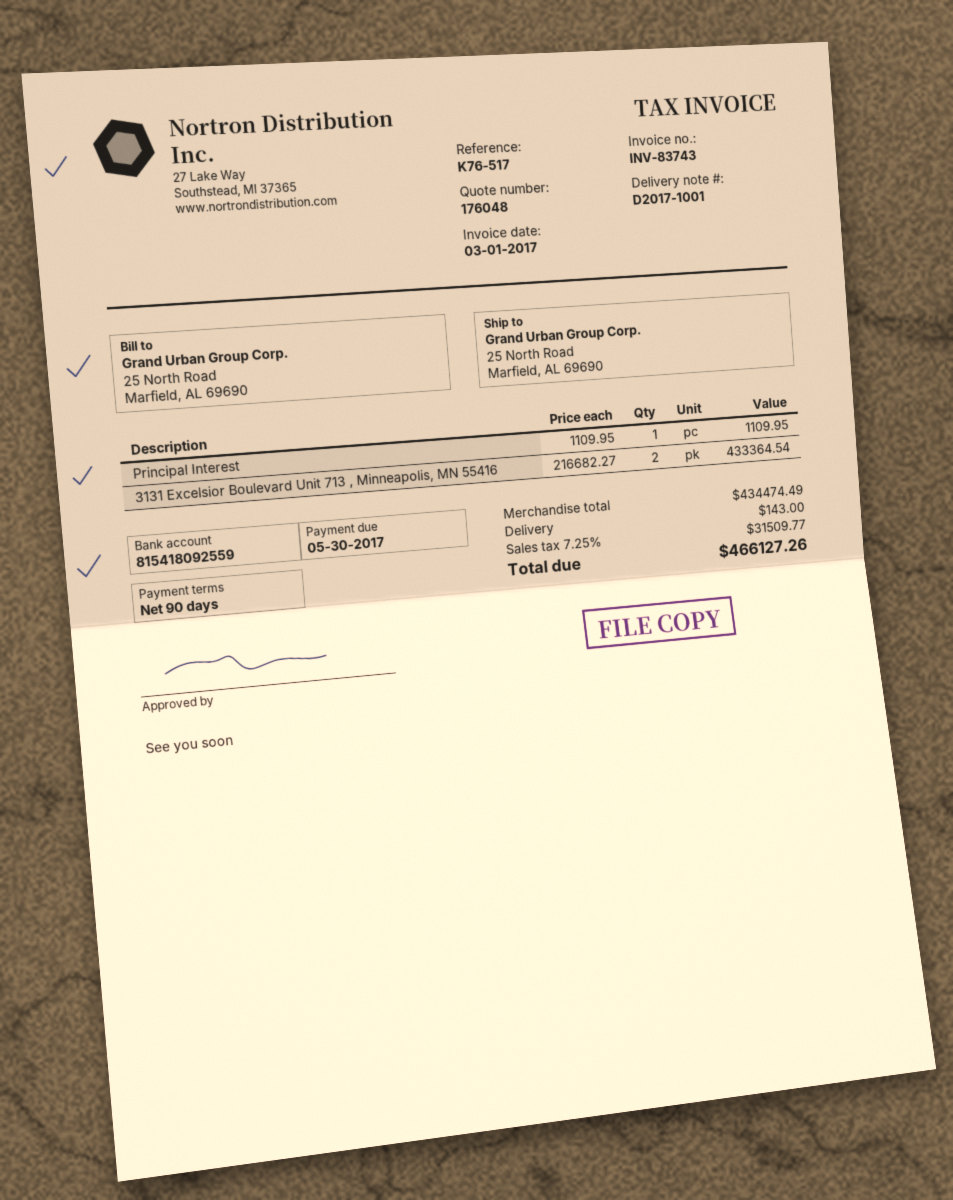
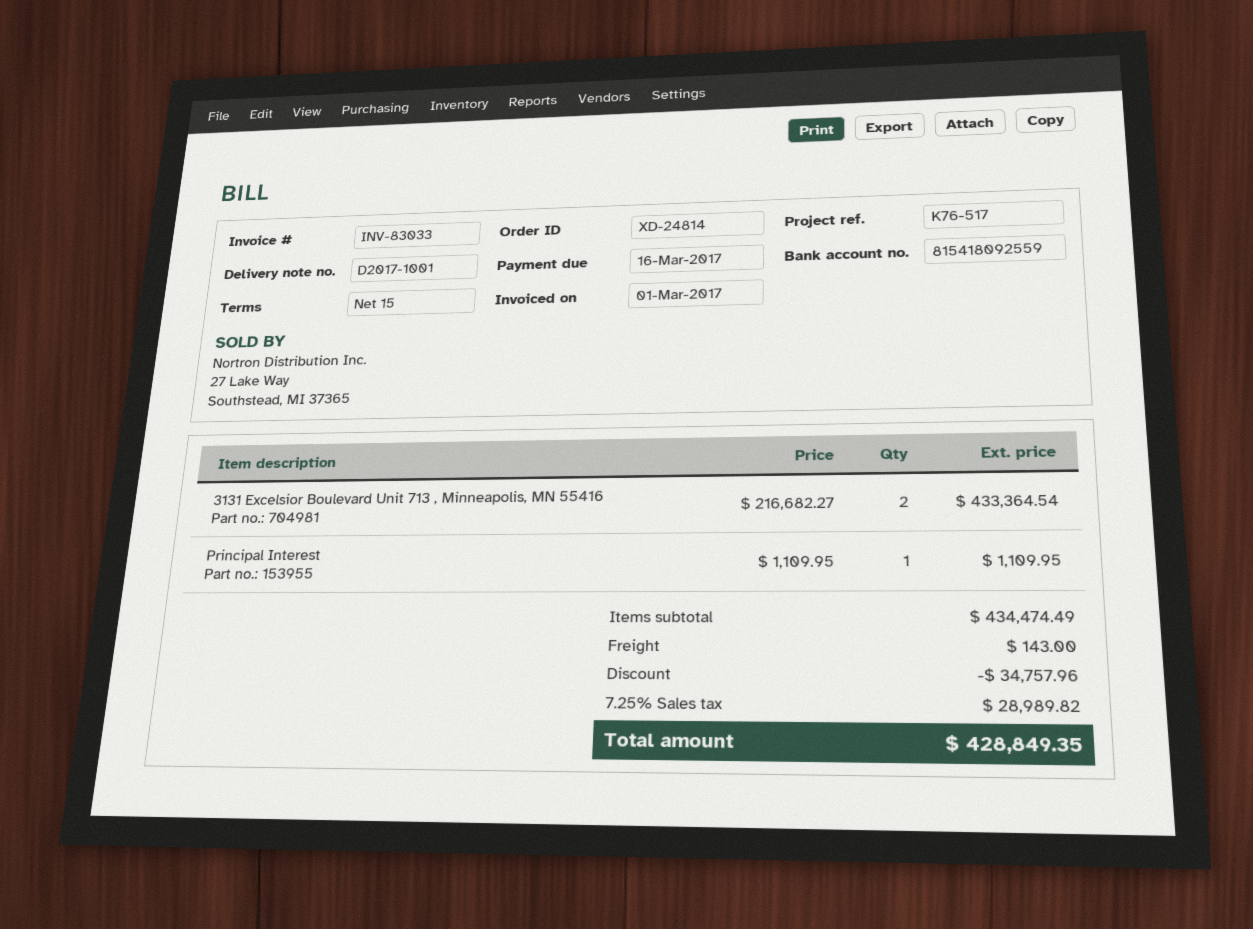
invoice number: INV-83743 -> INV-83033
payment terms: 90 days -> 15 days
due date: 2017-05-30 -> 2017-03-16
discount: none -> 34757.96
tax: 7.25% = 31509.77 -> 7.25% = 28989.82
total: 466127.26 -> 428849.35

